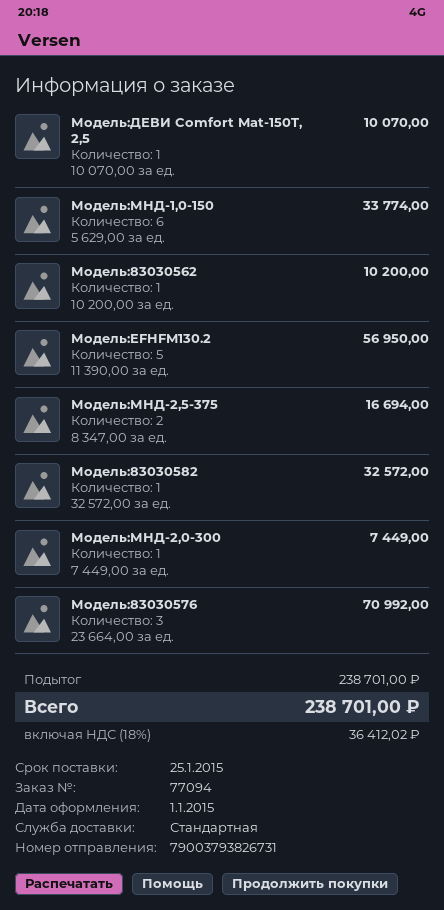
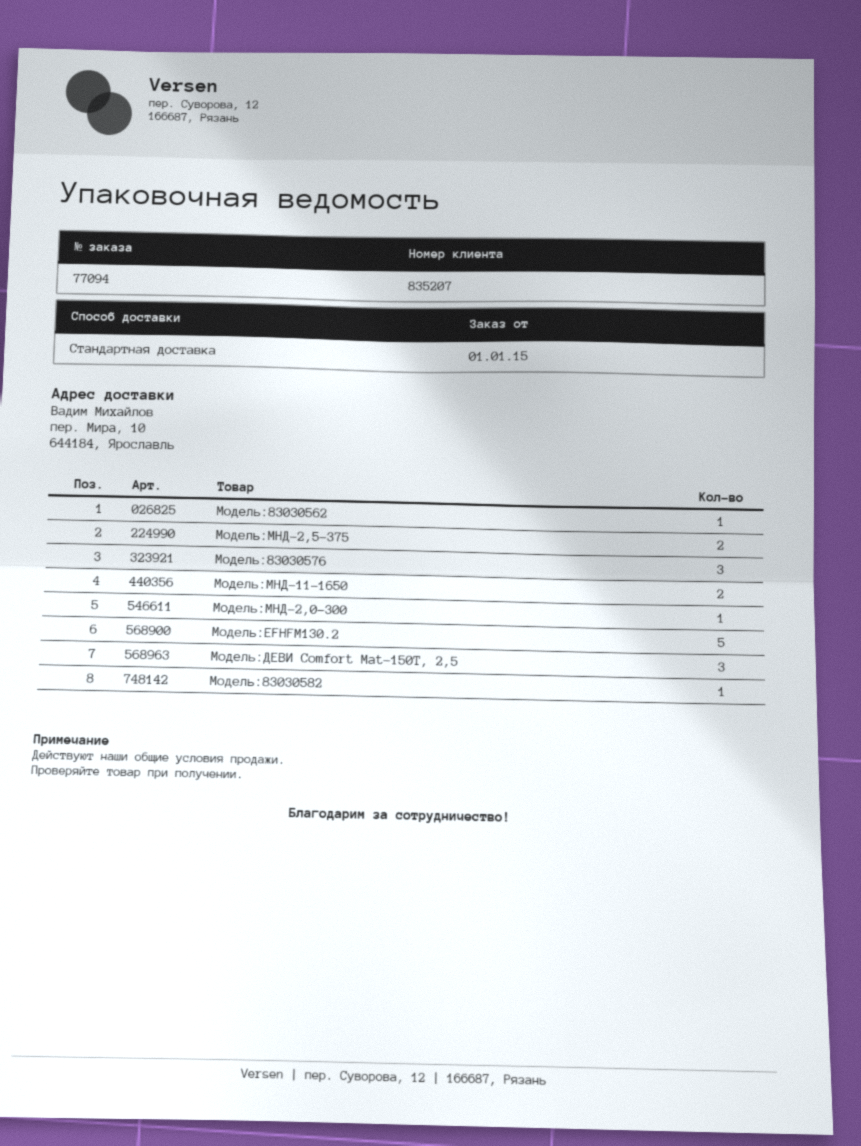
Модель:ДЕВИ Comfort Mat-150T, 2,5: 1 -> 3
Модель:МНД-1,0-150: 6 -> none
Модель:МНД-11-1650: none -> 2

